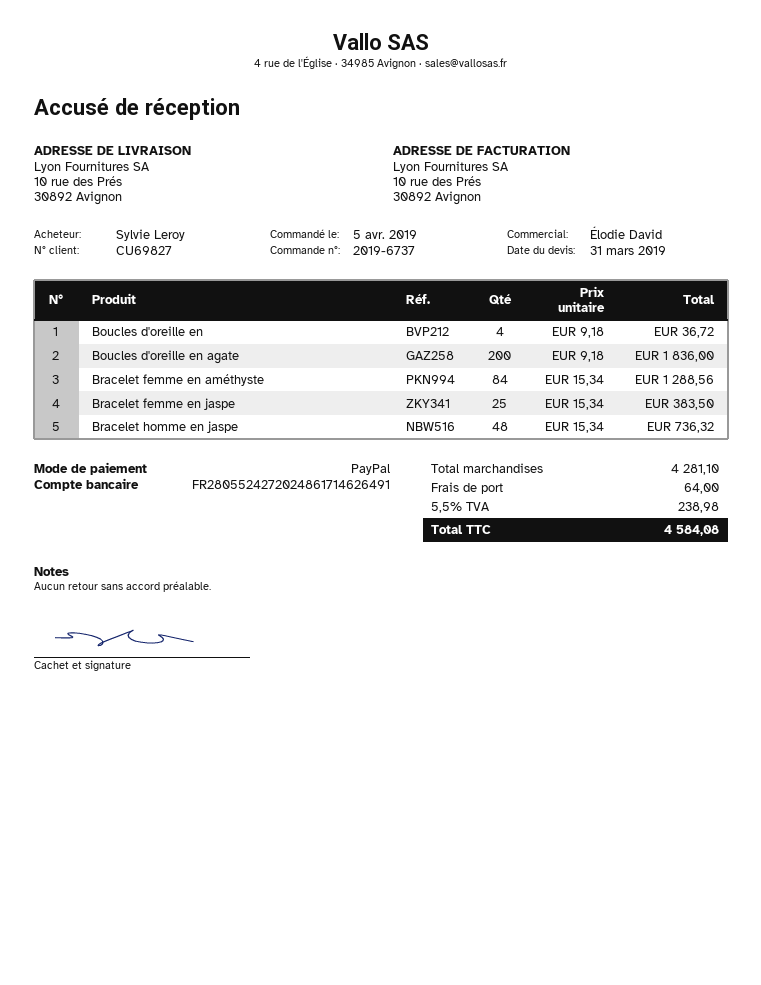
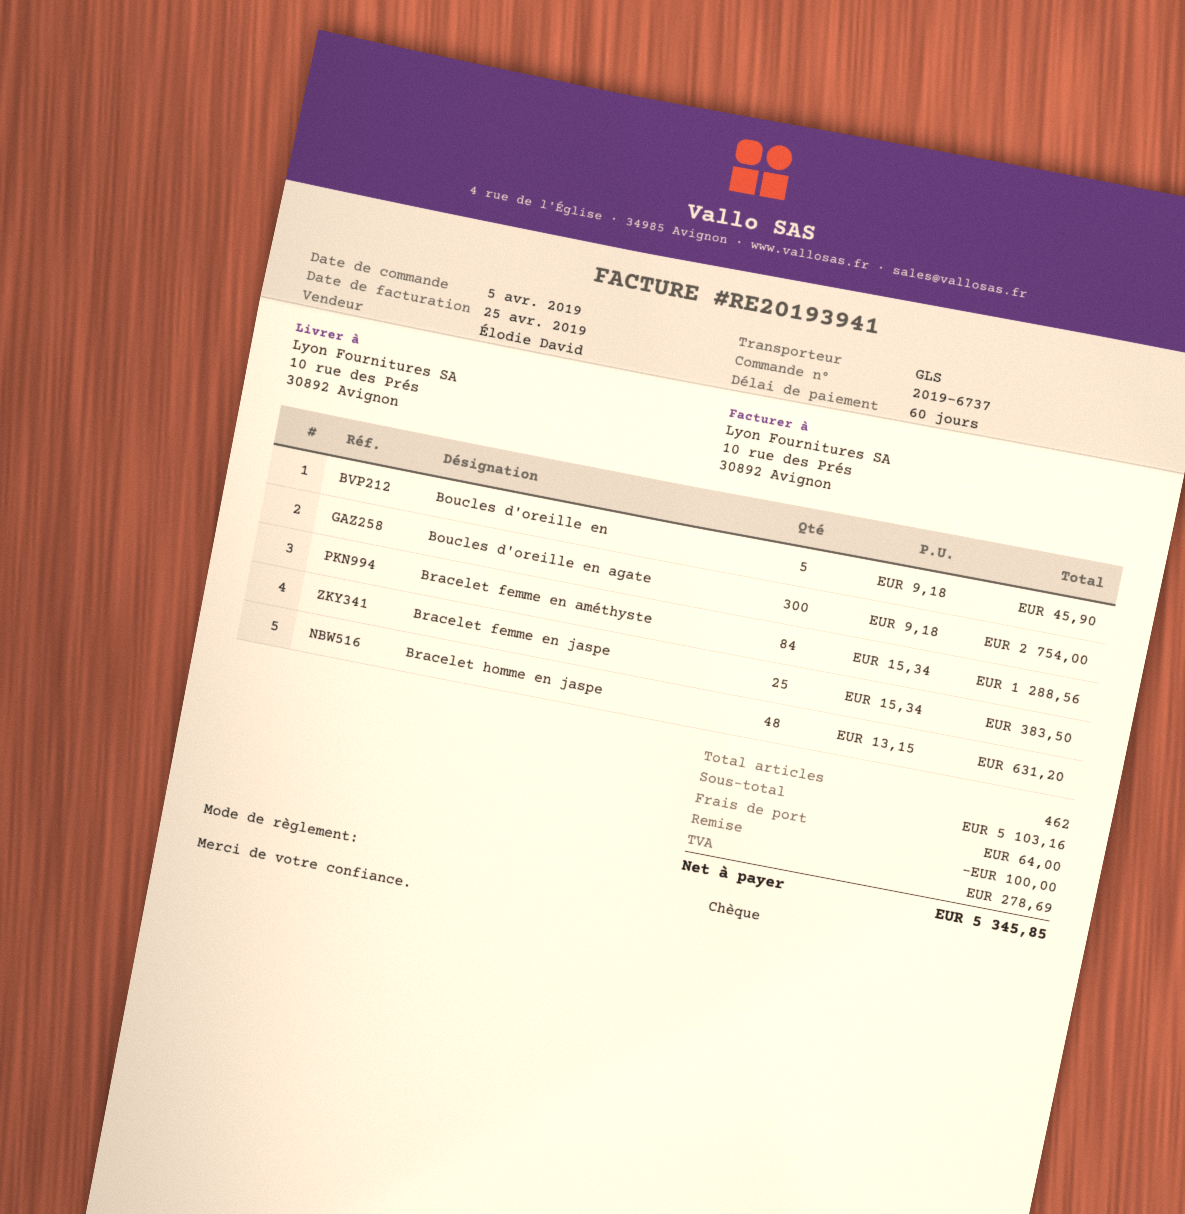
payment method: PayPal -> cheque
Boucles d'oreille en: 4 x 9.18 = 36.72 -> 5 x 9.18 = 45.90
Boucles d'oreille en agate: 200 x 9.18 = 1836.00 -> 300 x 9.18 = 2754.00
Bracelet homme en jaspe: 48 x 15.34 = 736.32 -> 48 x 13.15 = 631.20
subtotal: 4281.10 -> 5103.16
discount: none -> 100.00
tax: 238.98 -> 278.69
total: 4584.08 -> 5345.85

